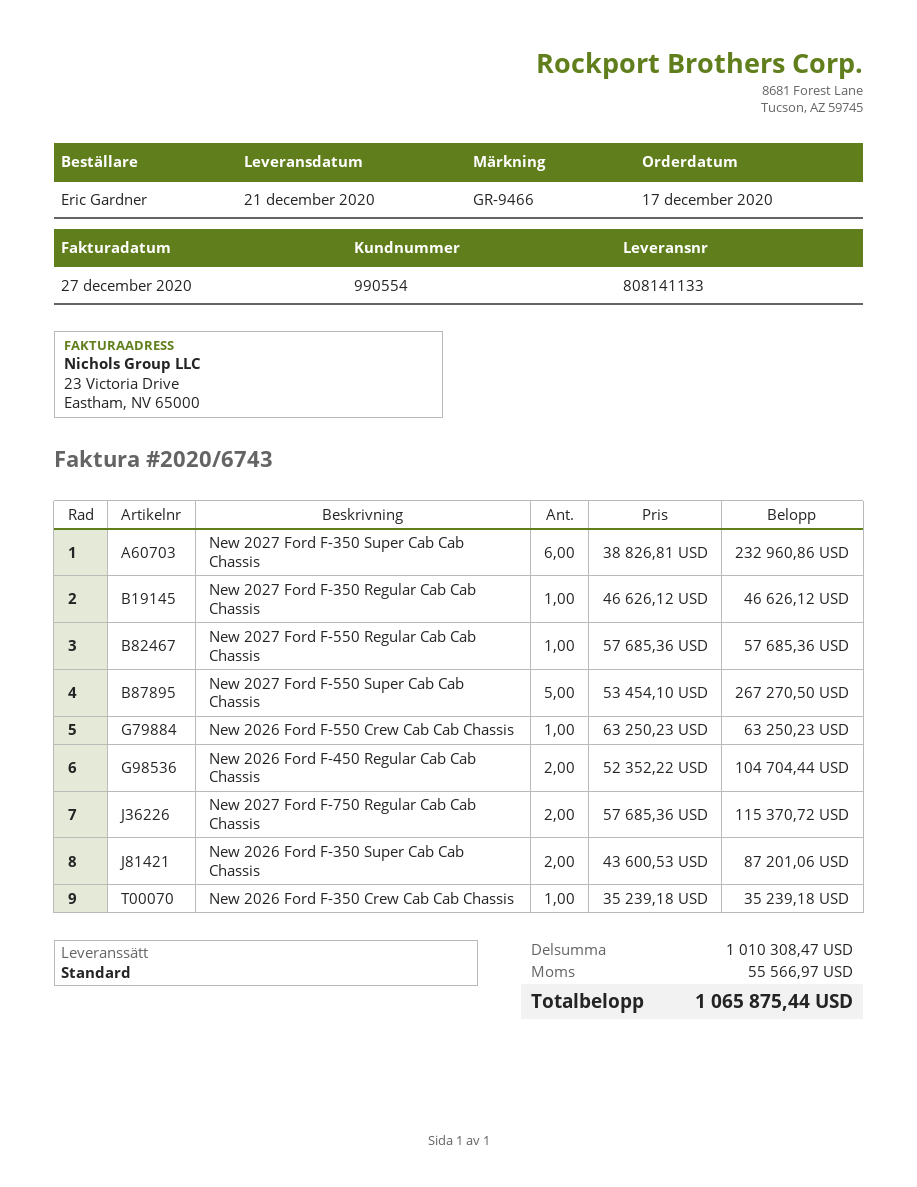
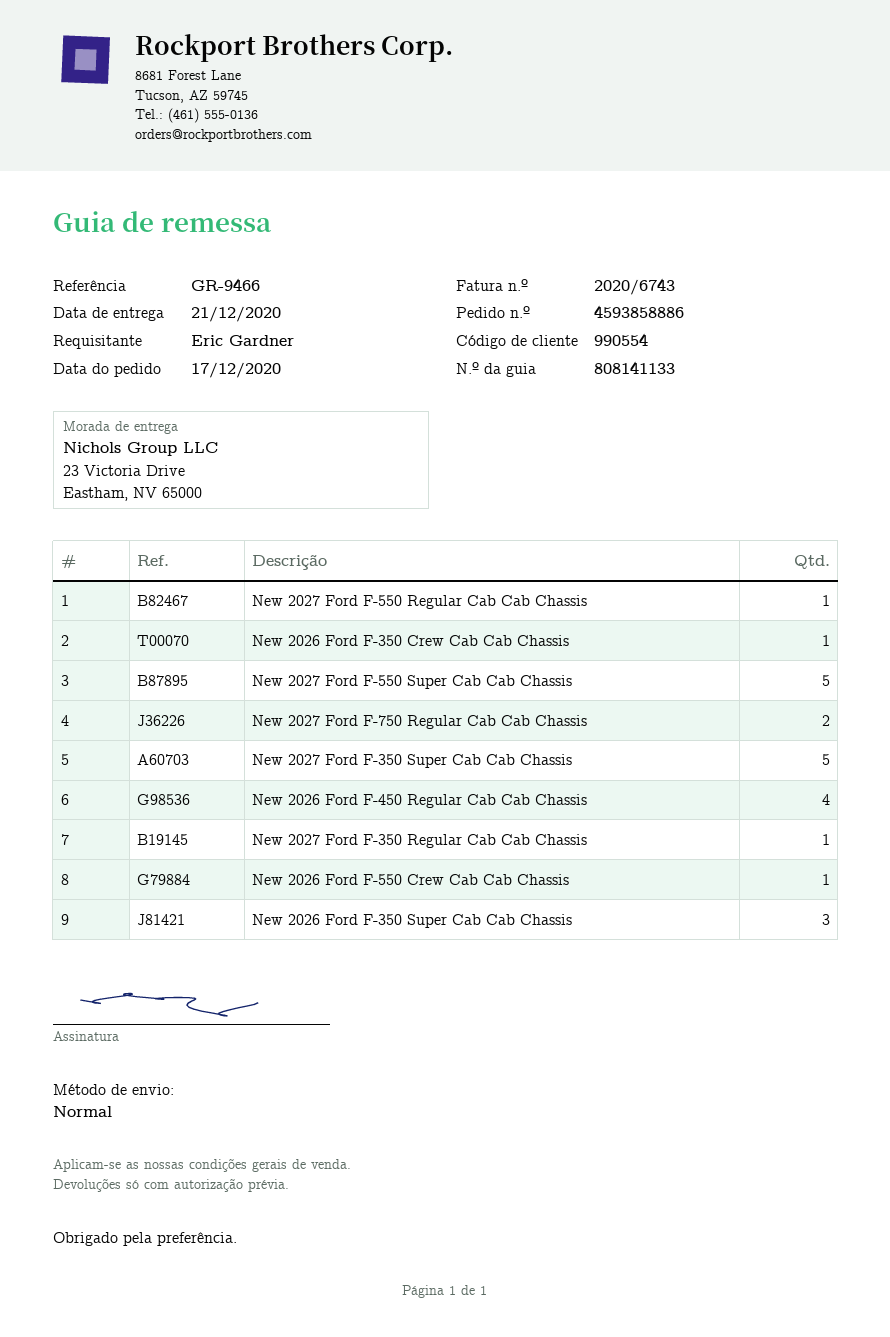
New 2027 Ford F-350 Super Cab Cab Chassis: 6 -> 5
New 2026 Ford F-450 Regular Cab Cab Chassis: 2 -> 4
New 2026 Ford F-350 Super Cab Cab Chassis: 2 -> 3

